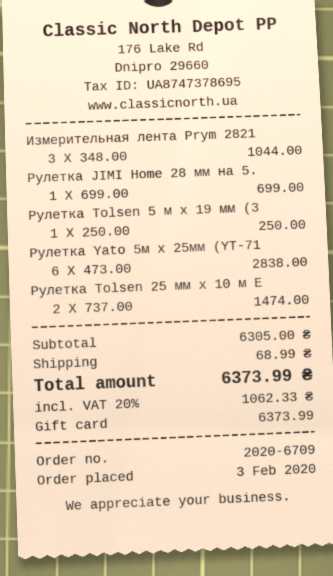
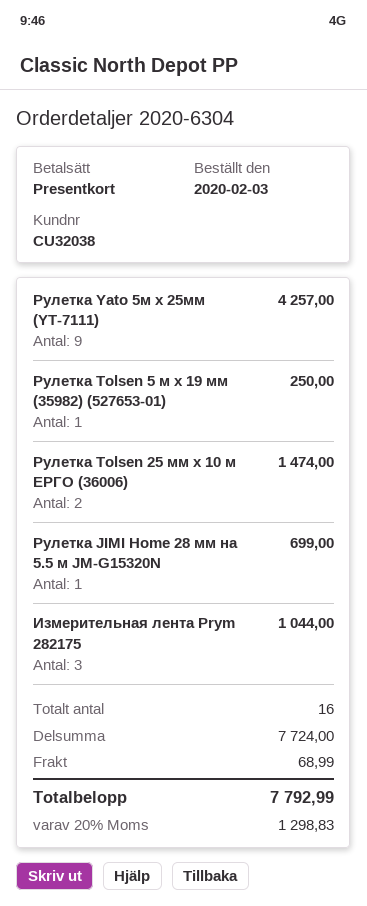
order number: 2020-6709 -> 2020-6304
Рулетка Yato 5м х 25мм (YT-71: 6 for 2838.00 -> 9 for 4257.00
subtotal: 6305.00 -> 7724.00
tax: 20% = 1062.33 -> 20% = 1298.83
total: 6373.99 -> 7792.99

